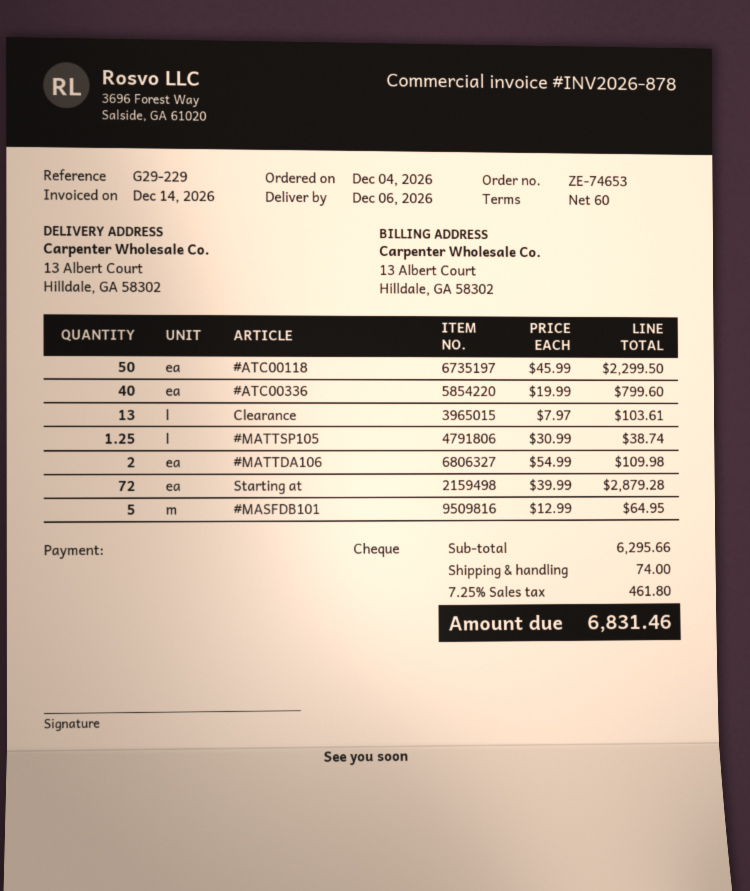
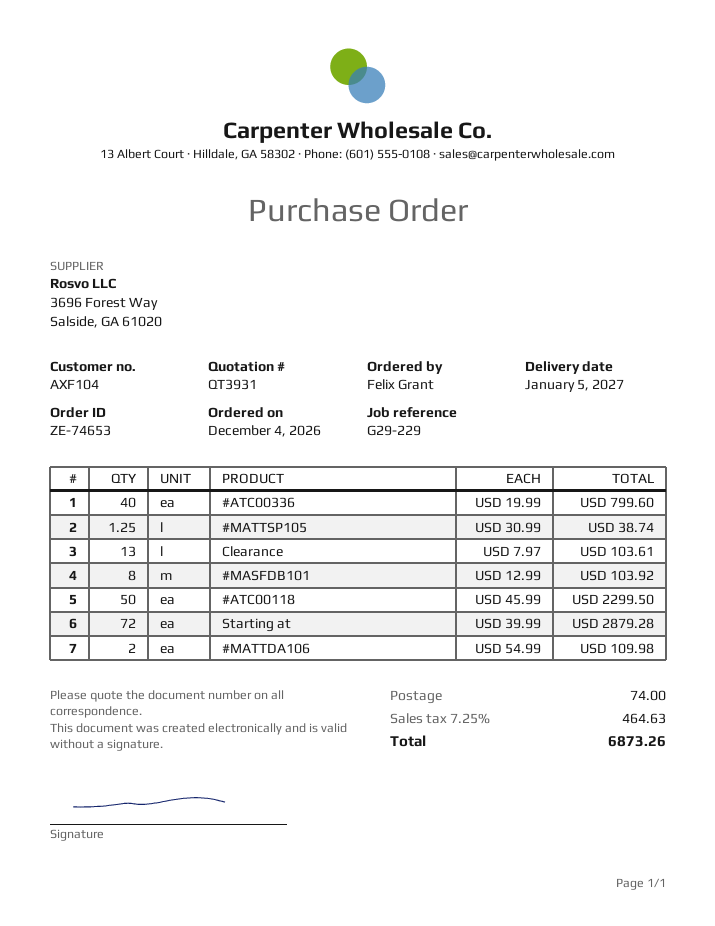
delivery date: 2026-12-06 -> 2027-01-05
#MASFDB101: 5 x 12.99 = 64.95 -> 8 x 12.99 = 103.92
tax: 7.25% = 461.80 -> 7.25% = 464.63
total: 6831.46 -> 6873.26

